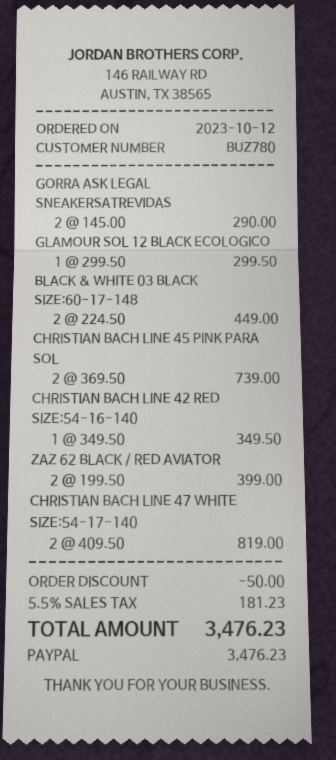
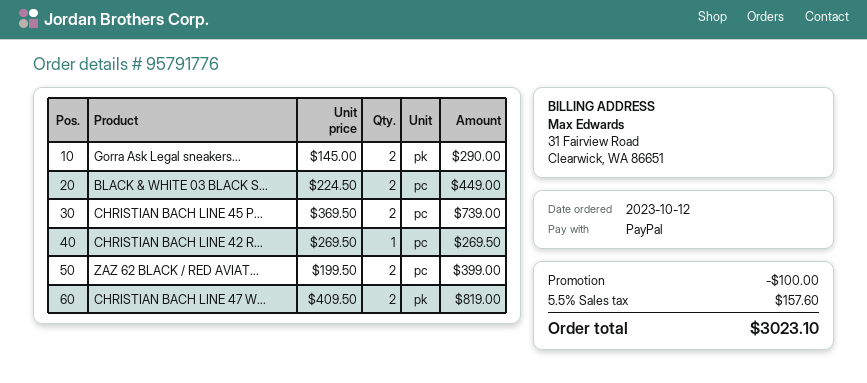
GLAMOUR SOL 12 BLACK ECOLOGICO: 1 x 299.50 = 299.50 -> none
CHRISTIAN BACH LINE 42 RED SIZE:54-16-140: 1 x 349.50 = 349.50 -> 1 x 269.50 = 269.50
discount: 50.00 -> 100.00
tax: 5.5% = 181.23 -> 5.5% = 157.60
total: 3476.23 -> 3023.10

